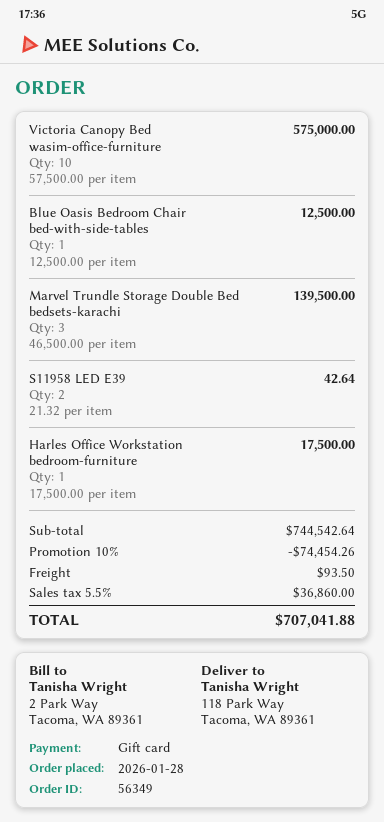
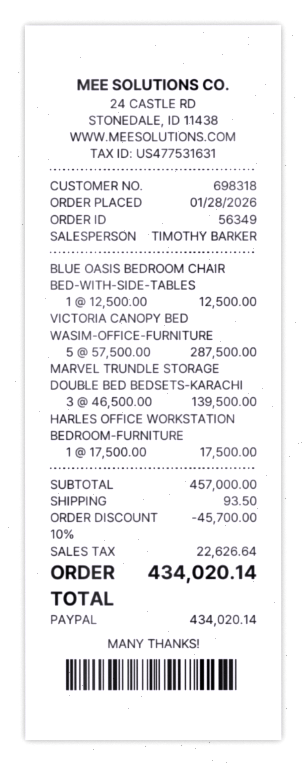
payment method: gift card -> PayPal
Victoria Canopy Bed wasim-office-furniture: 10 x 57500.00 = 575000.00 -> 5 x 57500.00 = 287500.00
S11958 LED E39: 2 x 21.32 = 42.64 -> none
subtotal: 744542.64 -> 457000.00
discount: 10% = 74454.26 -> 10% = 45700.00
tax: 36860.00 -> 22626.64
total: 707041.88 -> 434020.14

